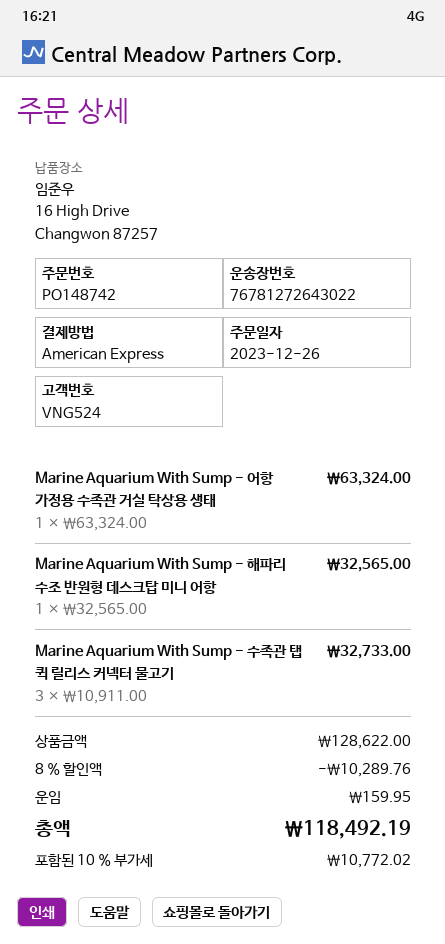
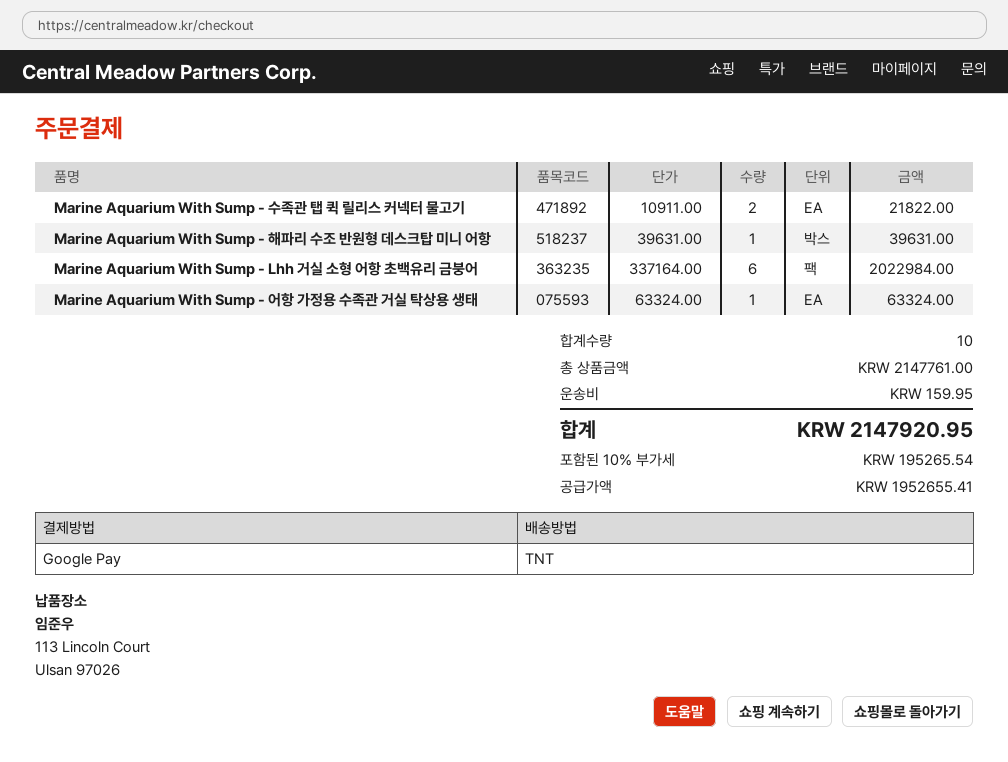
payment method: American Express -> Google Pay
ship to: 16 High Drive, Changwon 87257 -> 113 Lincoln Court, Ulsan 97026
Marine Aquarium With Sump - 해파리 수조 반원형 데스크탑 미니 어항: 1 x 32565.00 = 32565.00 -> 1 x 39631.00 = 39631.00
Marine Aquarium With Sump - 수족관 탭 퀵 릴리스 커넥터 물고기: 3 x 10911.00 = 32733.00 -> 2 x 10911.00 = 21822.00
Marine Aquarium With Sump - Lhh 거실 소형 어항 초백유리 금붕어: none -> 6 x 337164.00 = 2022984.00
subtotal: 128622.00 -> 2147761.00
discount: 8% = 10289.76 -> none
tax: 10% = 10772.02 -> 10% = 195265.54
total: 118492.19 -> 2147920.95

